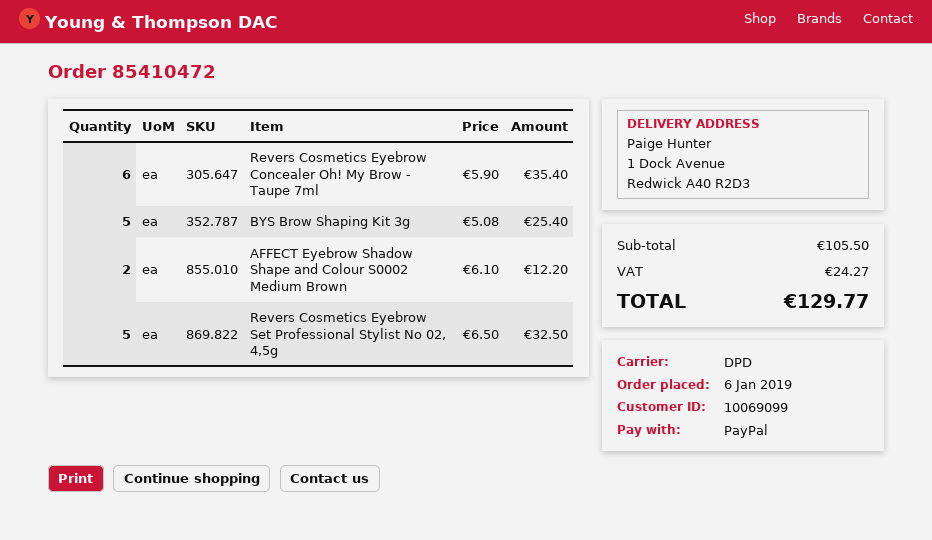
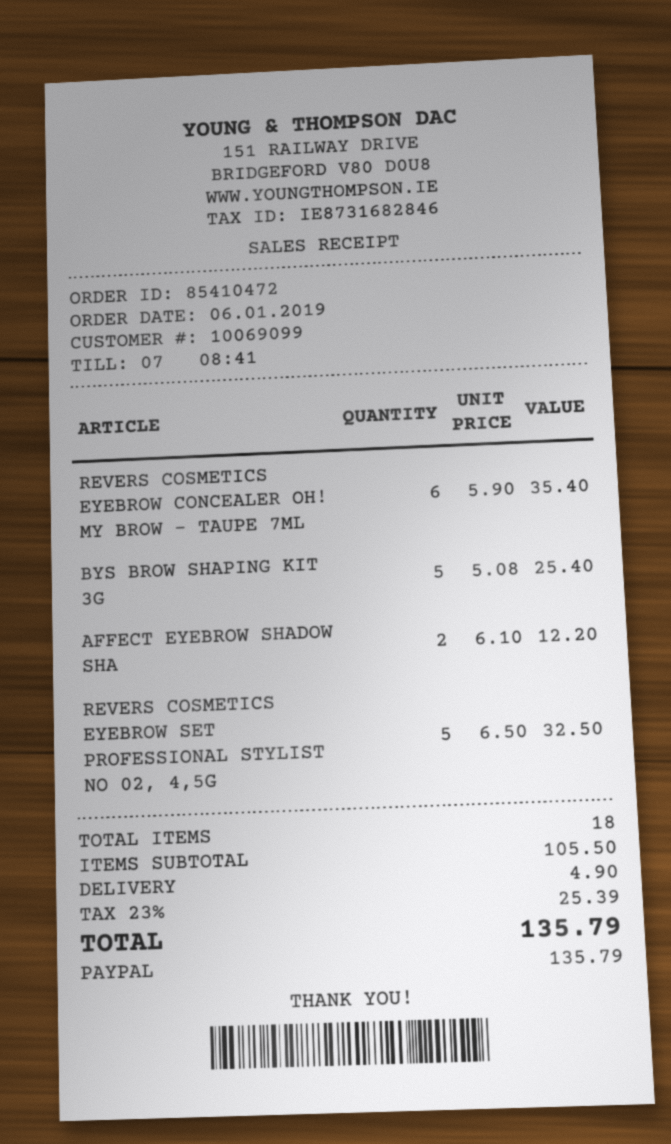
shipping: none -> 4.90
tax: 24.27 -> 25.39
total: 129.77 -> 135.79

